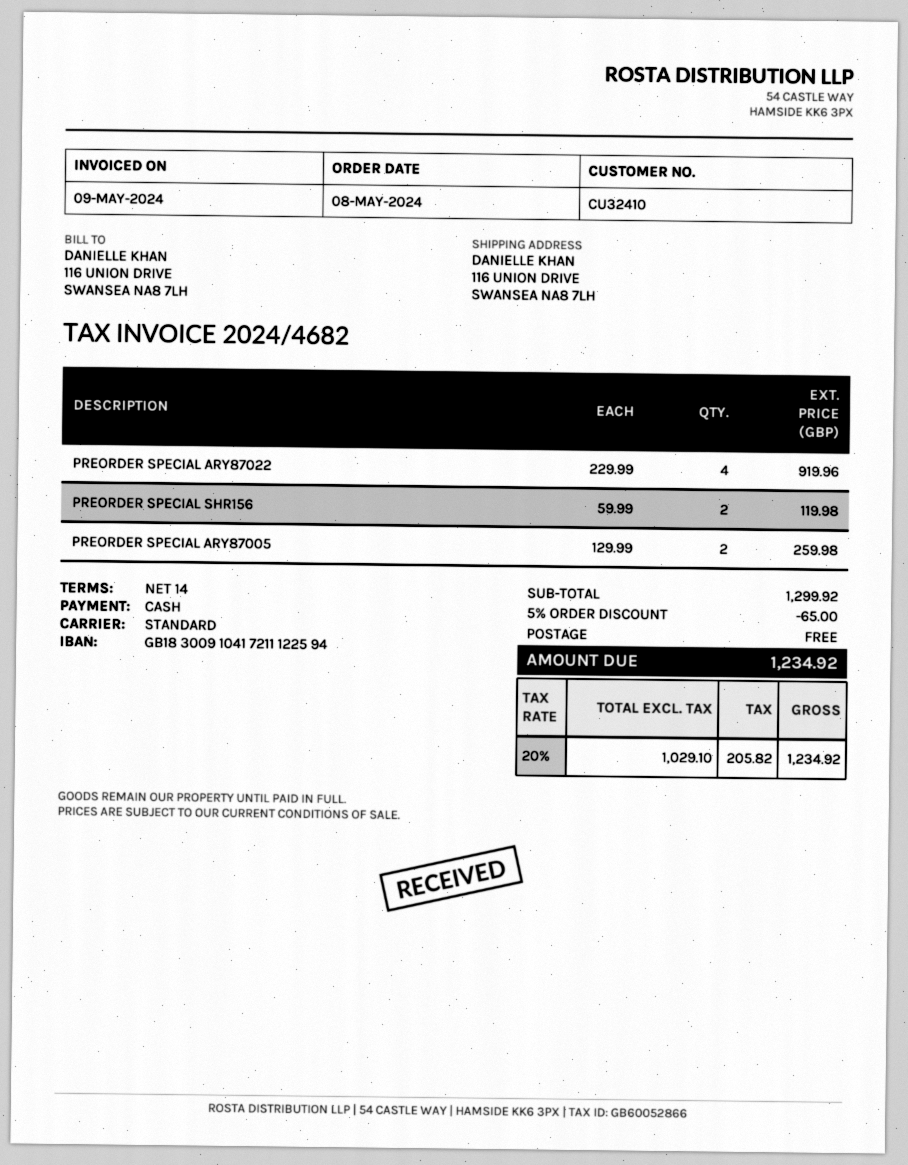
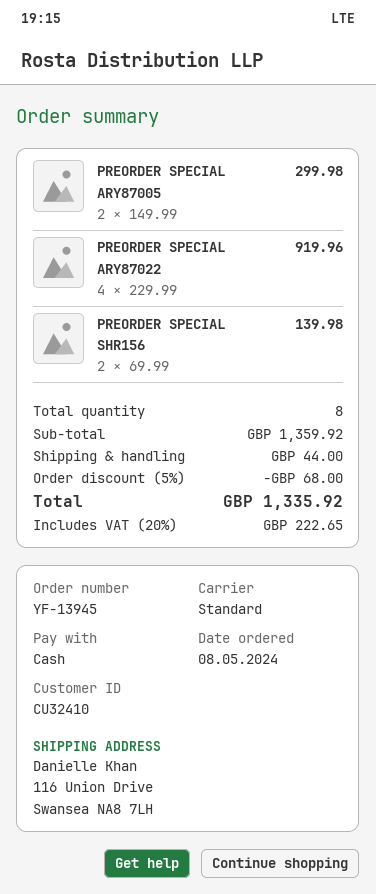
PREORDER SPECIAL SHR156: 2 x 59.99 = 119.98 -> 2 x 69.99 = 139.98
PREORDER SPECIAL ARY87005: 2 x 129.99 = 259.98 -> 2 x 149.99 = 299.98
subtotal: 1299.92 -> 1359.92
discount: 5% = 65.00 -> 5% = 68.00
shipping: 0.00 -> 44.00
tax: 20% = 205.82 -> 20% = 222.65
total: 1234.92 -> 1335.92

